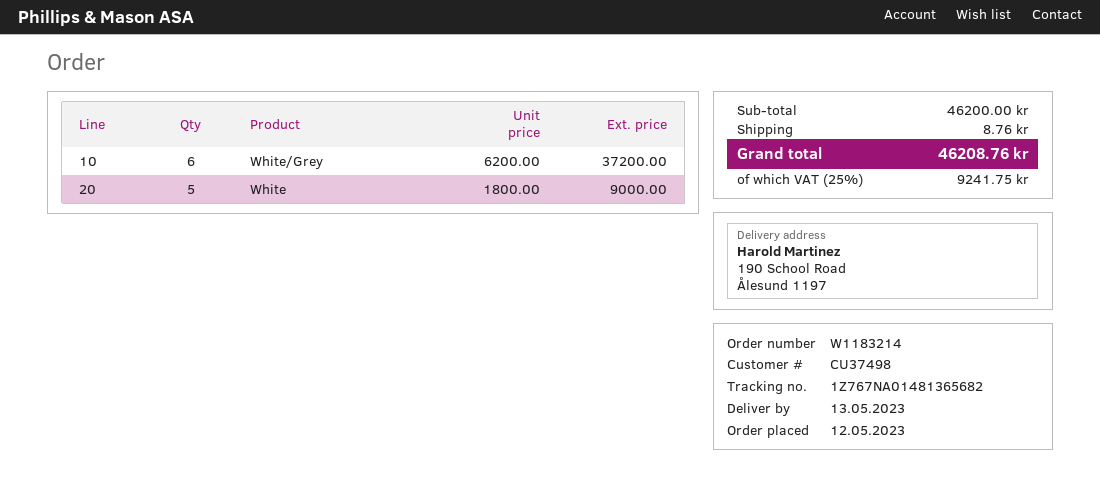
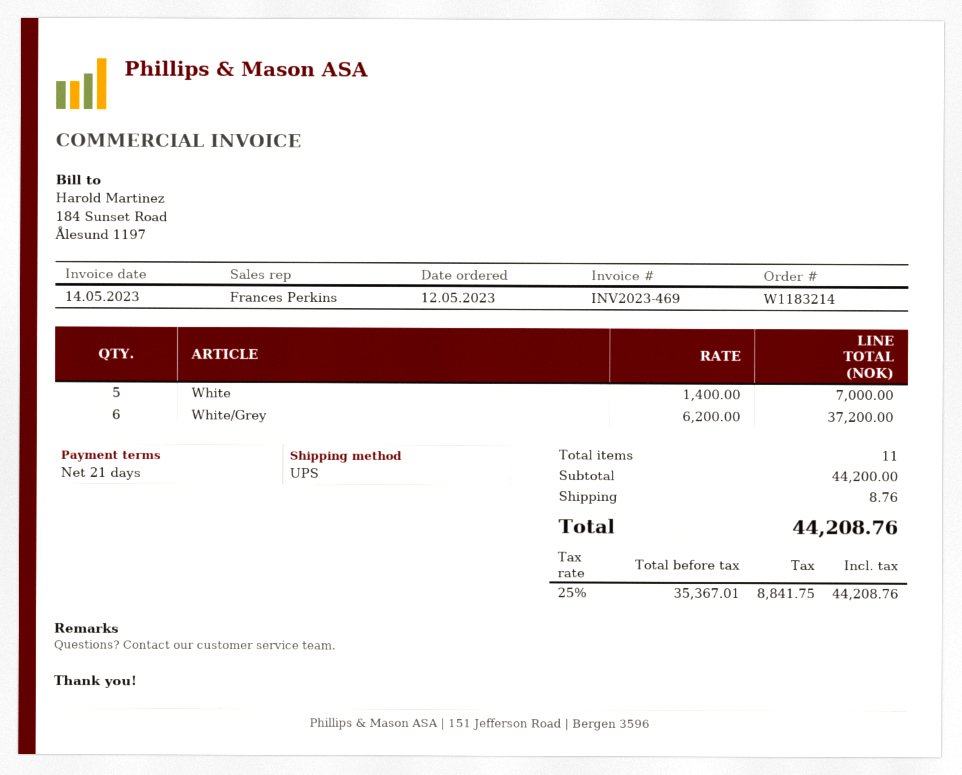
White: 5 x 1800.00 = 9000.00 -> 5 x 1400.00 = 7000.00
subtotal: 46200.00 -> 44200.00
tax: 25% = 9241.75 -> 25% = 8841.75
total: 46208.76 -> 44208.76

